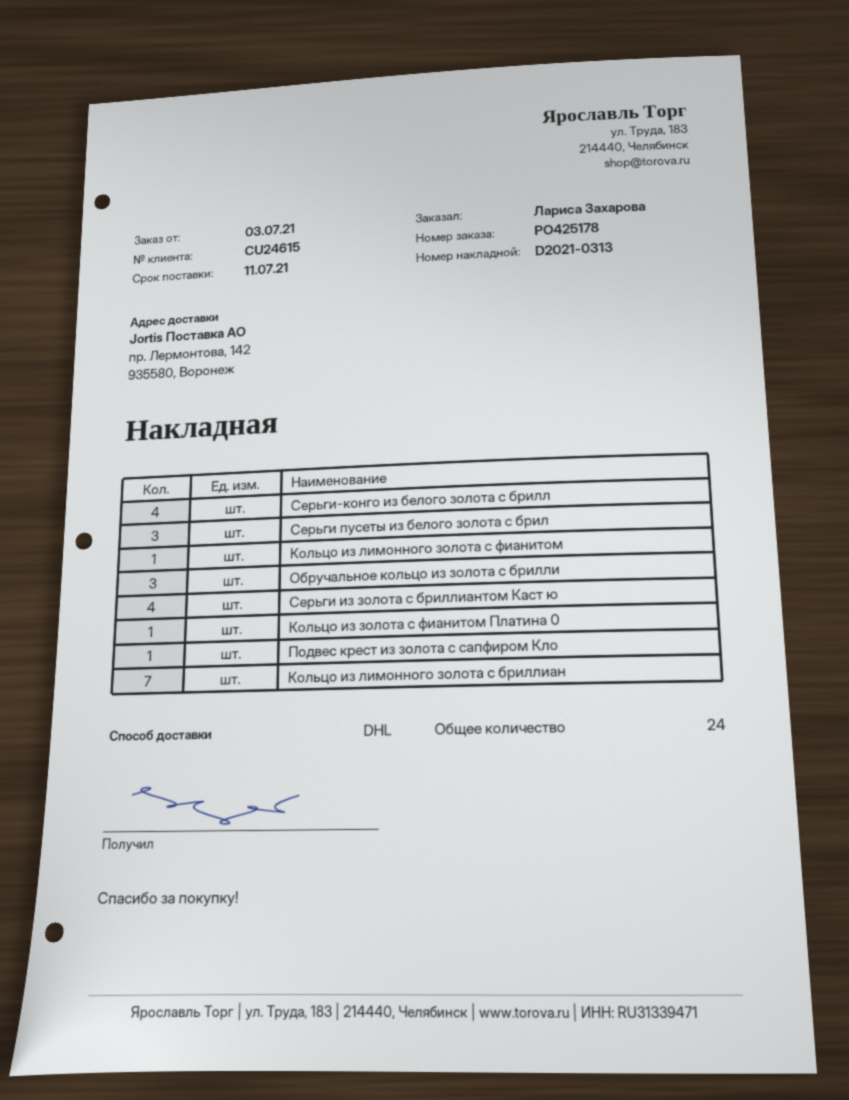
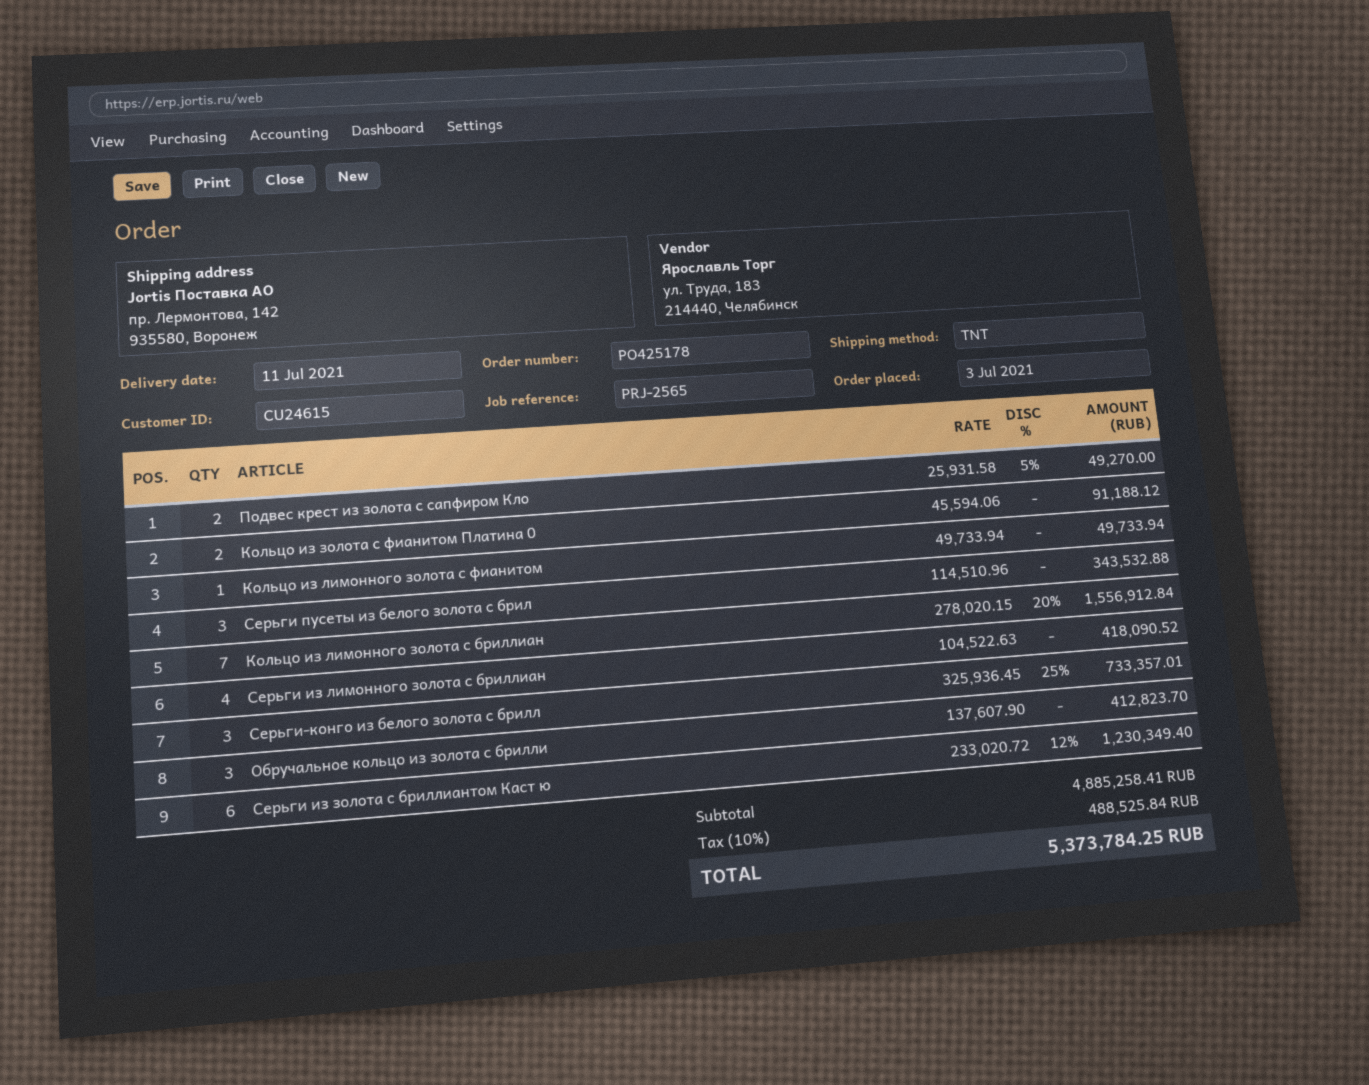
shipping method: DHL -> TNT
Серьги-конго из белого золота с брилл: 4 -> 3
Серьги из золота с бриллиантом Каст ю: 4 -> 6
Кольцо из золота с фианитом Платина 0: 1 -> 2
Подвес крест из золота с сапфиром Кло: 1 -> 2
Серьги из лимонного золота с бриллиан: none -> 4

